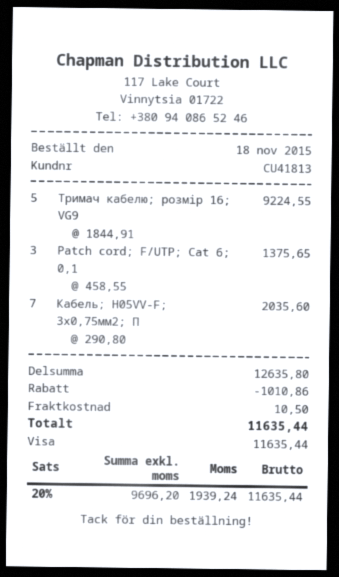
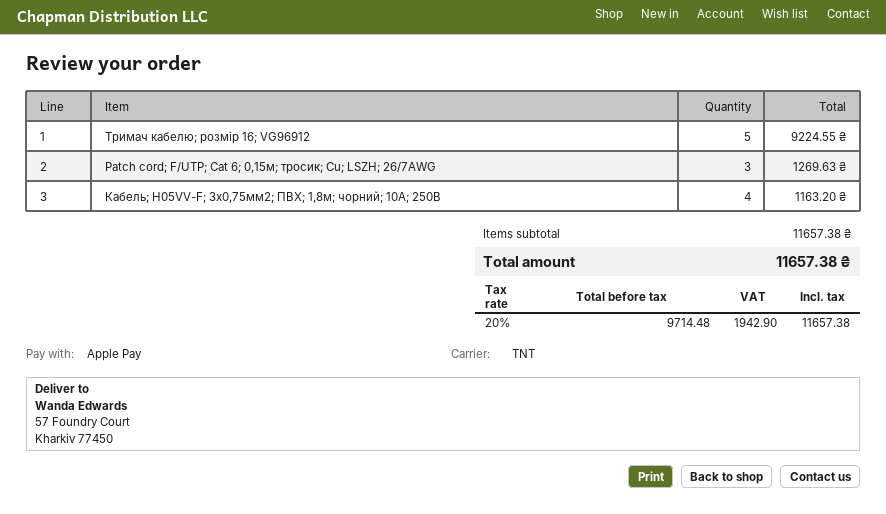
payment method: Visa -> Apple Pay
Patch cord; F/UTP; Cat 6; 0,1: 3 for 1375.65 -> 3 for 1269.63
Кабель; H05VV-F; 3x0,75мм2; П: 7 for 2035.60 -> 4 for 1163.20
subtotal: 12635.80 -> 11657.38
discount: 1010.86 -> none
shipping: 10.50 -> none
net: 9696.20 -> 9714.48
tax: 20% = 1939.24 -> 20% = 1942.90
total: 11635.44 -> 11657.38

